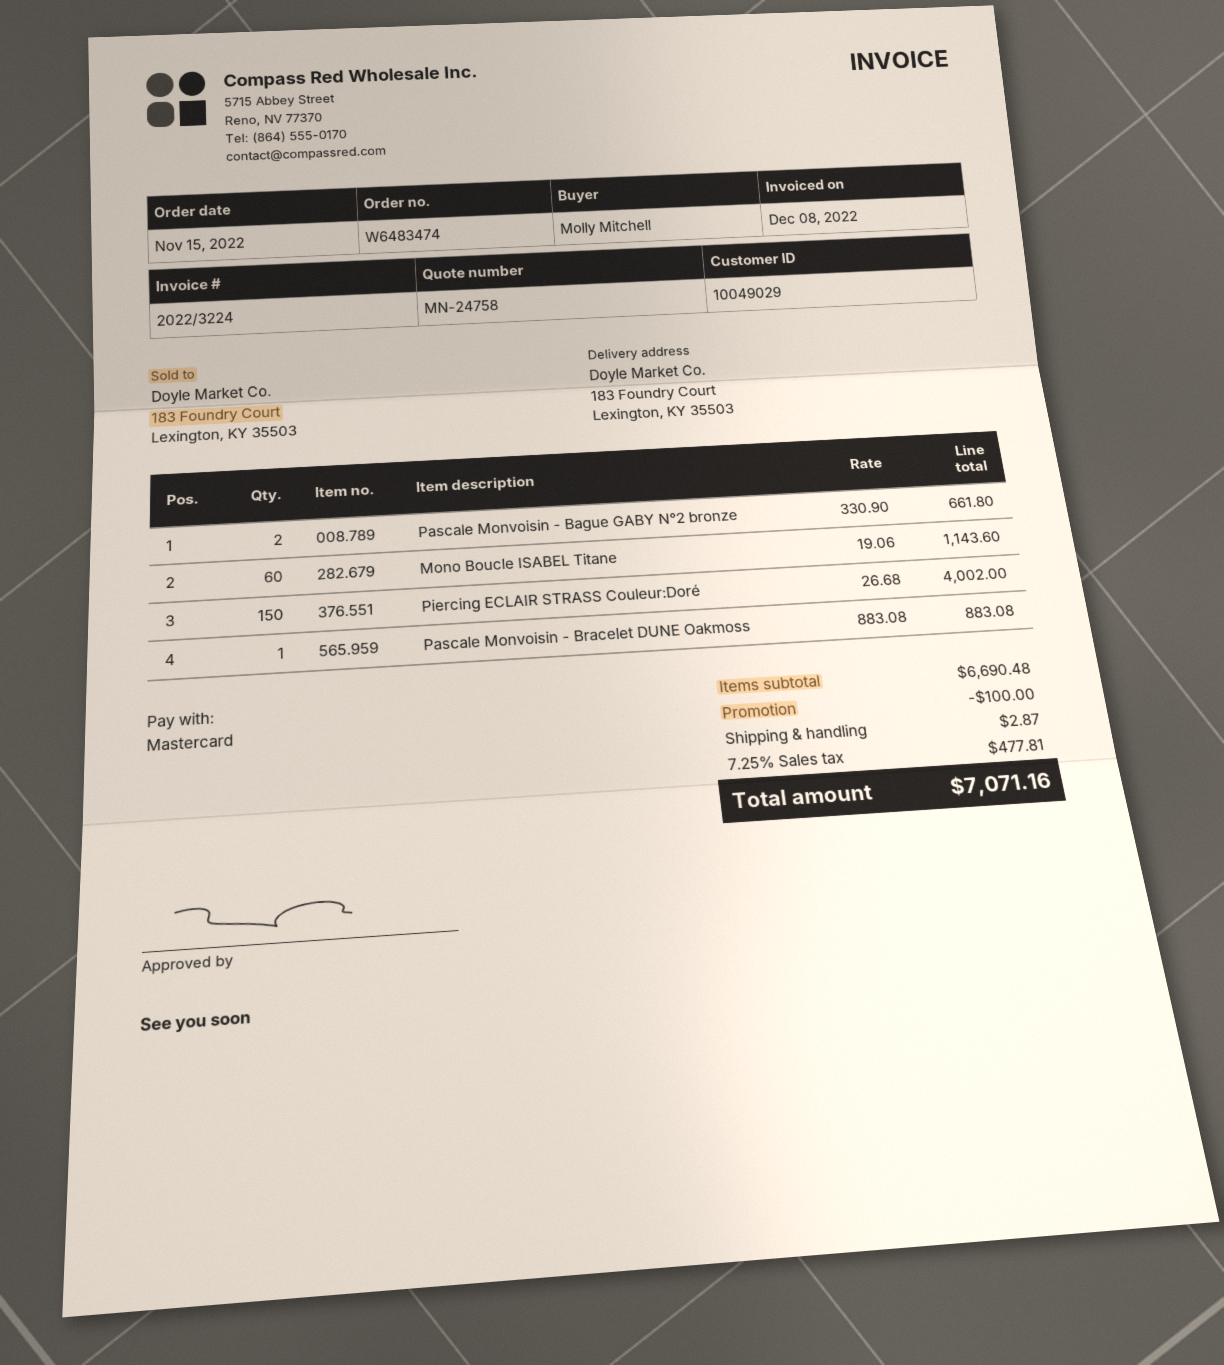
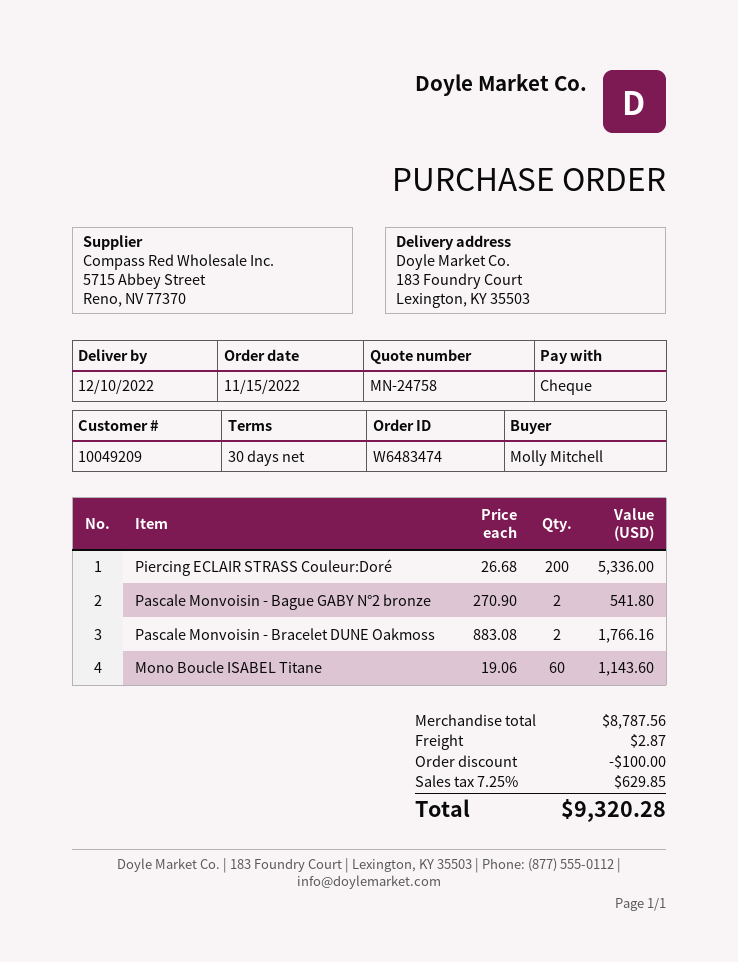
customer number: 10049029 -> 10049209
payment method: Mastercard -> cheque
Pascale Monvoisin - Bague GABY N°2 bronze: 2 x 330.90 = 661.80 -> 2 x 270.90 = 541.80
Piercing ECLAIR STRASS Couleur:Doré: 150 x 26.68 = 4002.00 -> 200 x 26.68 = 5336.00
Pascale Monvoisin - Bracelet DUNE Oakmoss: 1 x 883.08 = 883.08 -> 2 x 883.08 = 1766.16
subtotal: 6690.48 -> 8787.56
tax: 7.25% = 477.81 -> 7.25% = 629.85
total: 7071.16 -> 9320.28

